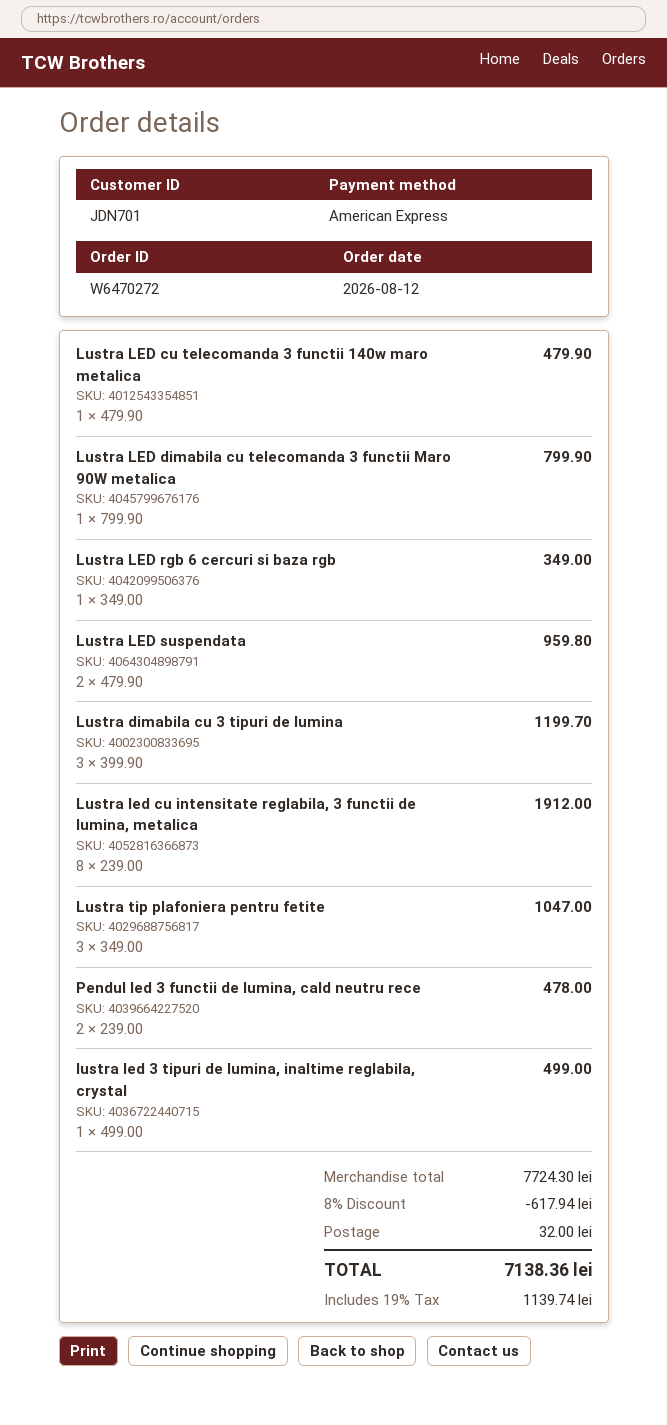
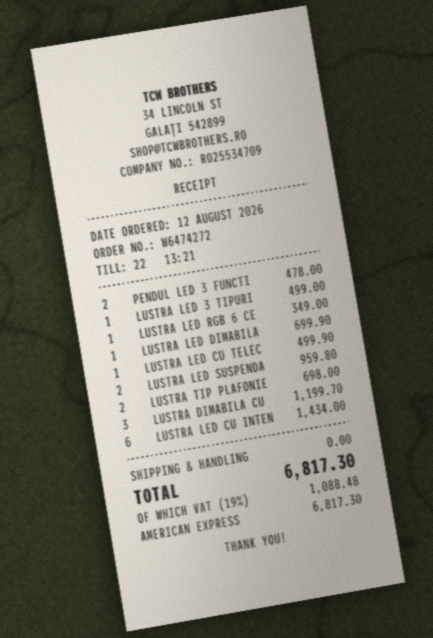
order number: W6470272 -> W6474272
Lustra LED cu telecomanda 3 functii 140w maro metalica: 1 for 479.90 -> 1 for 499.90
Lustra LED dimabila cu telecomanda 3 functii Maro 90W metalica: 1 for 799.90 -> 1 for 699.90
Lustra led cu intensitate reglabila, 3 functii de lumina, metalica: 8 for 1912.00 -> 6 for 1434.00
Lustra tip plafoniera pentru fetite: 3 for 1047.00 -> 2 for 698.00
discount: 8% = 617.94 -> none
shipping: 32.00 -> 0.00
tax: 19% = 1139.74 -> 19% = 1088.48
total: 7138.36 -> 6817.30

